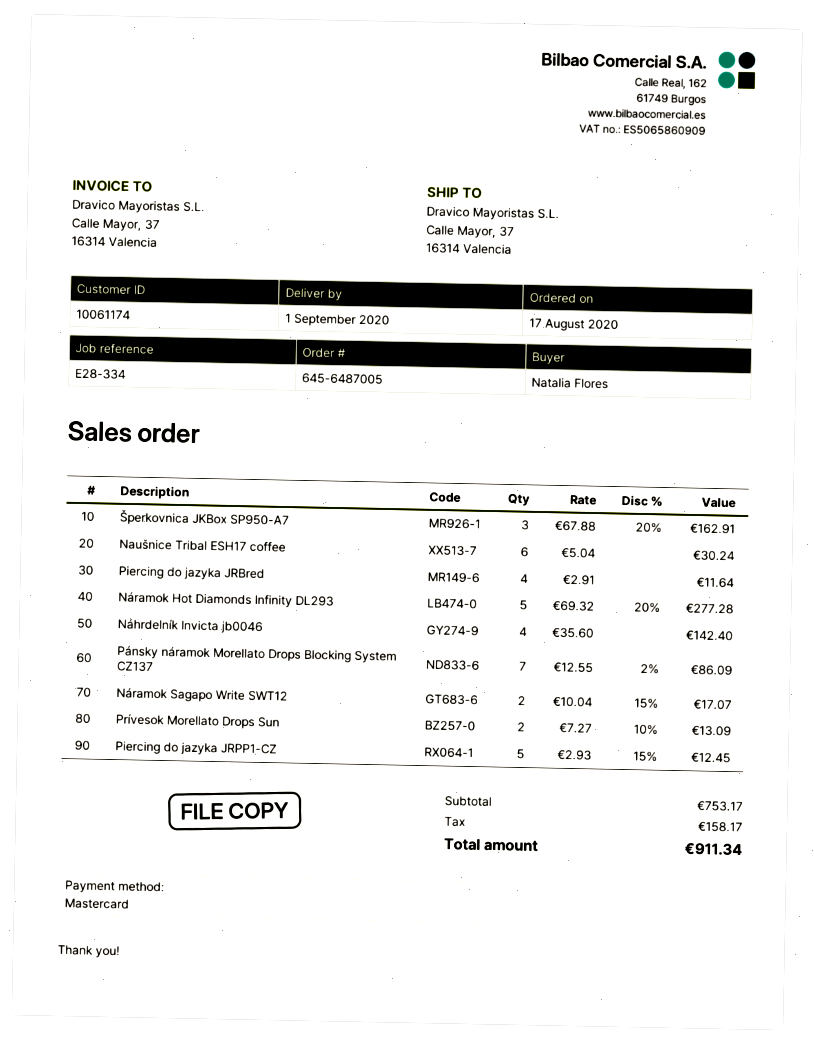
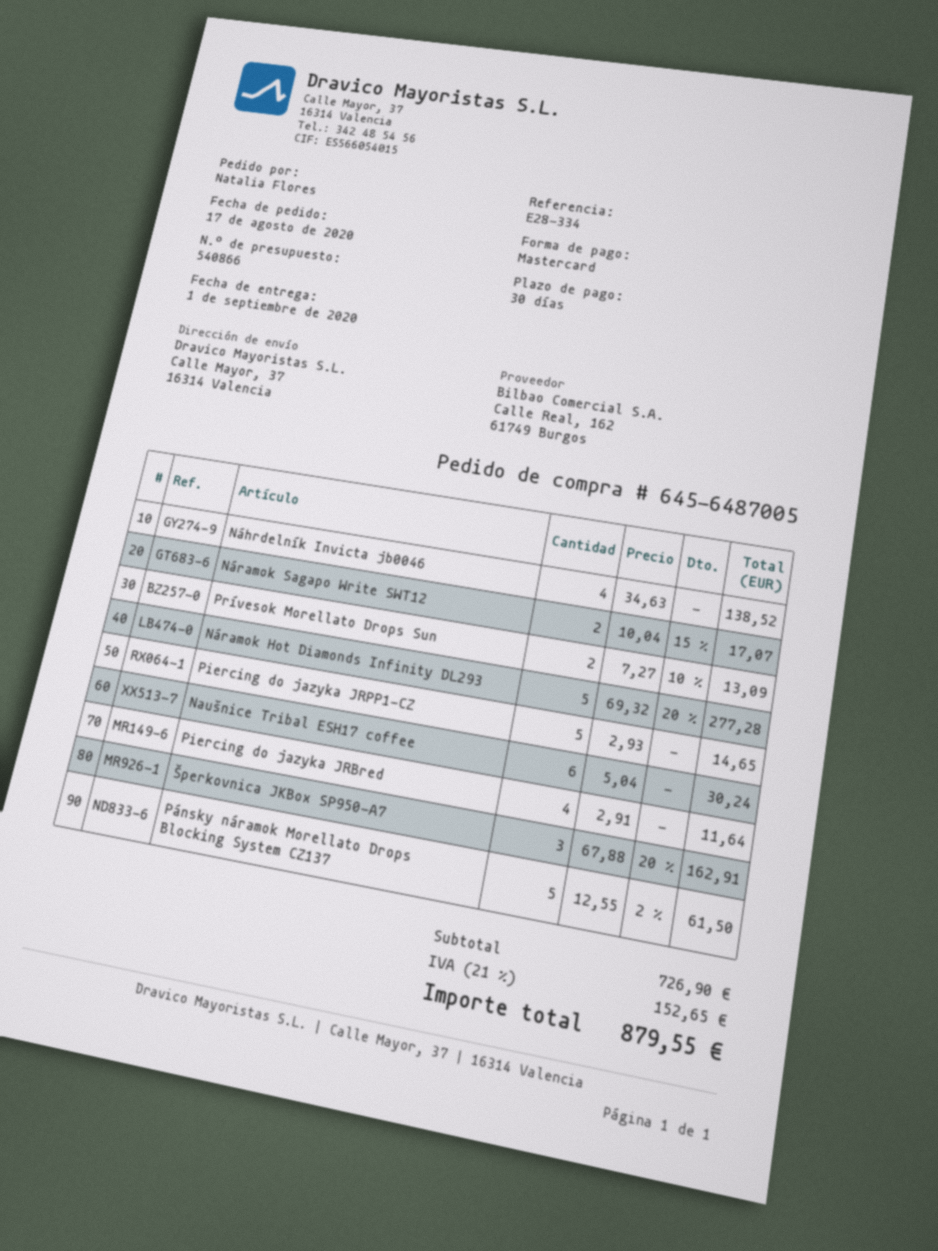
Náhrdelník Invicta jb0046: 4 x 35.60 = 142.40 -> 4 x 34.63 = 138.52
Pánsky náramok Morellato Drops Blocking System CZ137: 7 x 12.55 - 2% = 86.09 -> 5 x 12.55 - 2% = 61.50
Piercing do jazyka JRPP1-CZ: 5 x 2.93 - 15% = 12.45 -> 5 x 2.93 = 14.65
subtotal: 753.17 -> 726.90
tax: 158.17 -> 152.65
total: 911.34 -> 879.55

